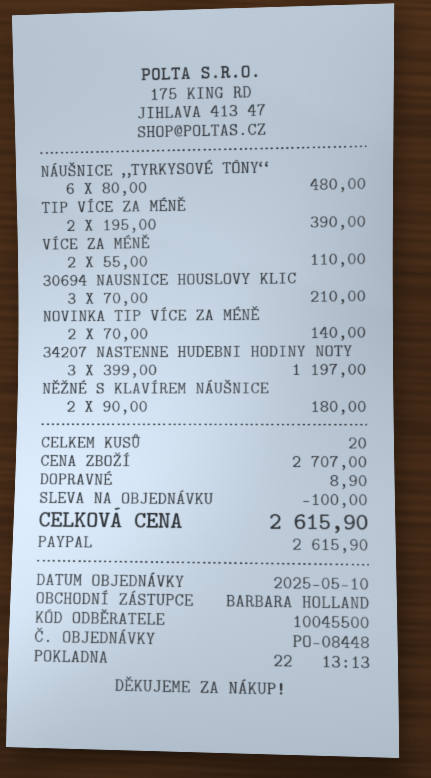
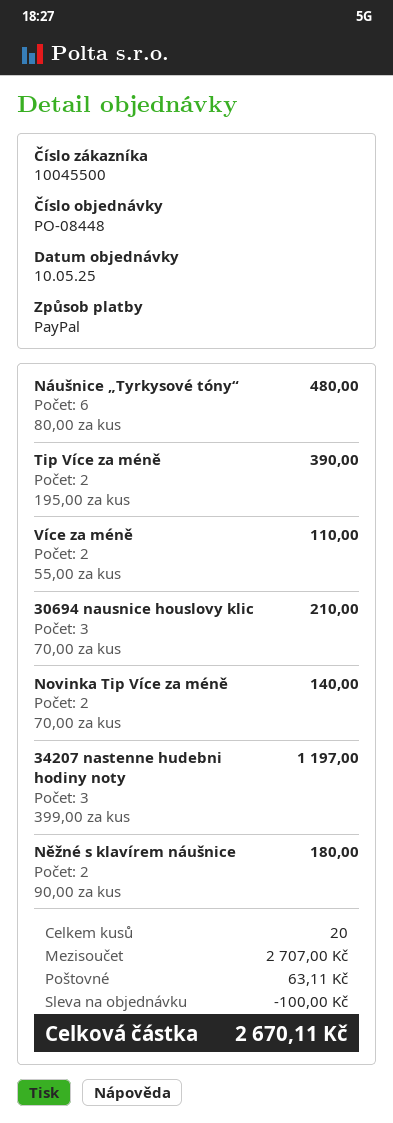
shipping: 8.90 -> 63.11
total: 2615.90 -> 2670.11

